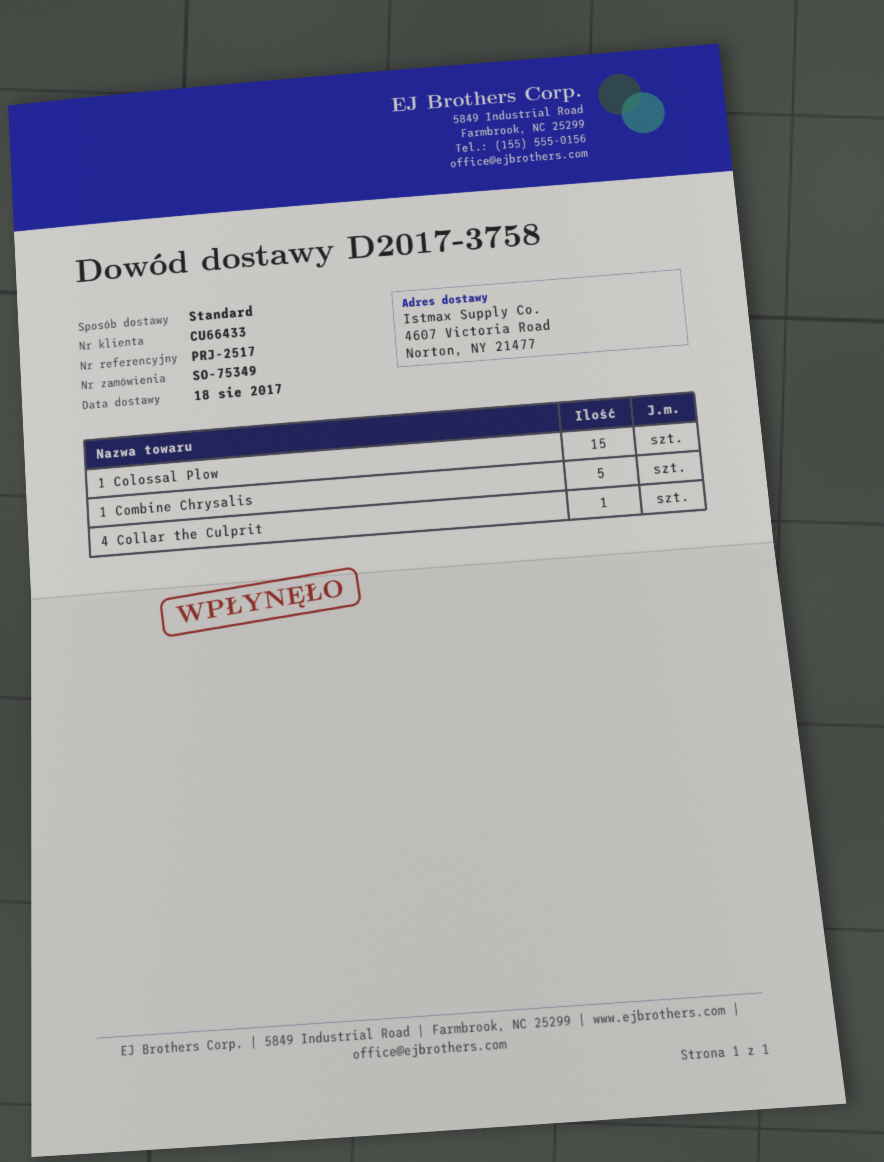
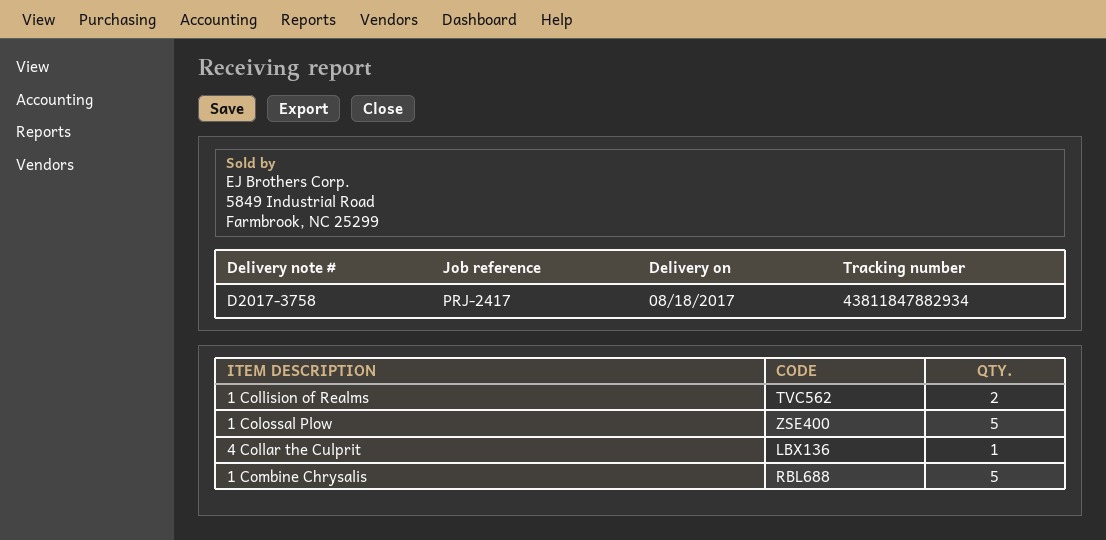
reference: PRJ-2517 -> PRJ-2417
1 Colossal Plow: 15 -> 5
1 Collision of Realms: none -> 2

